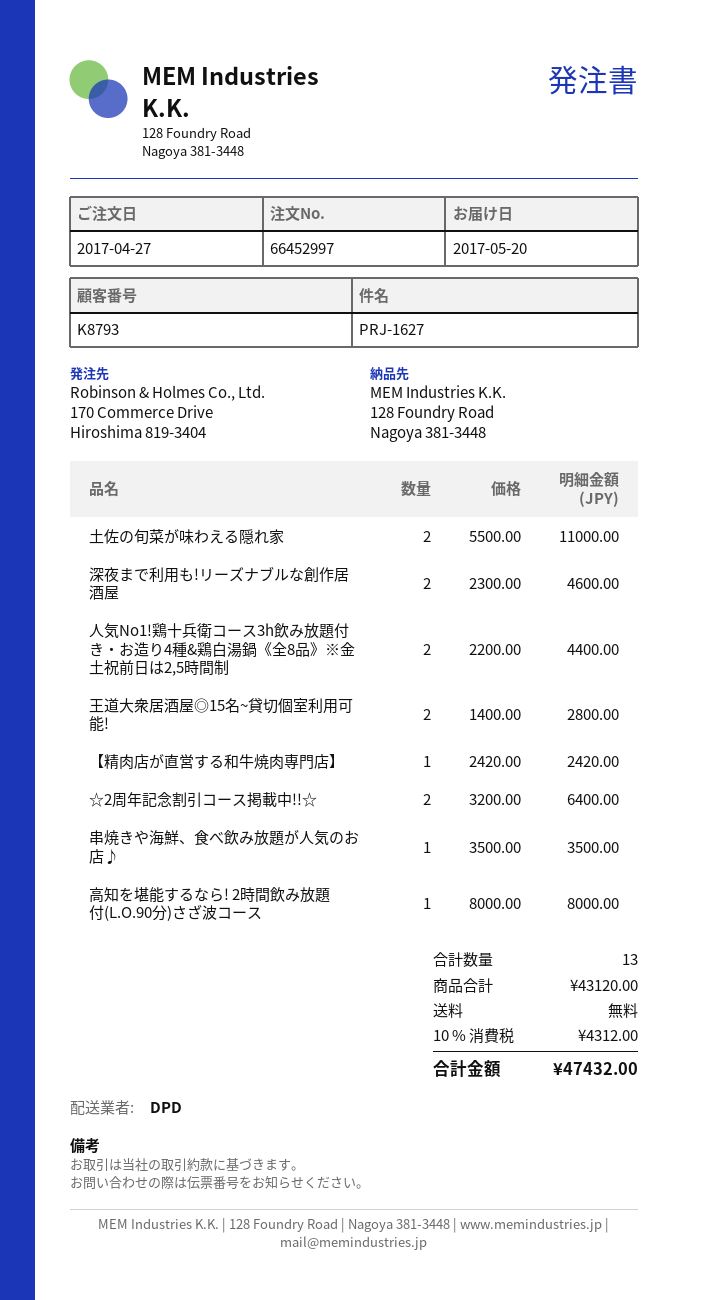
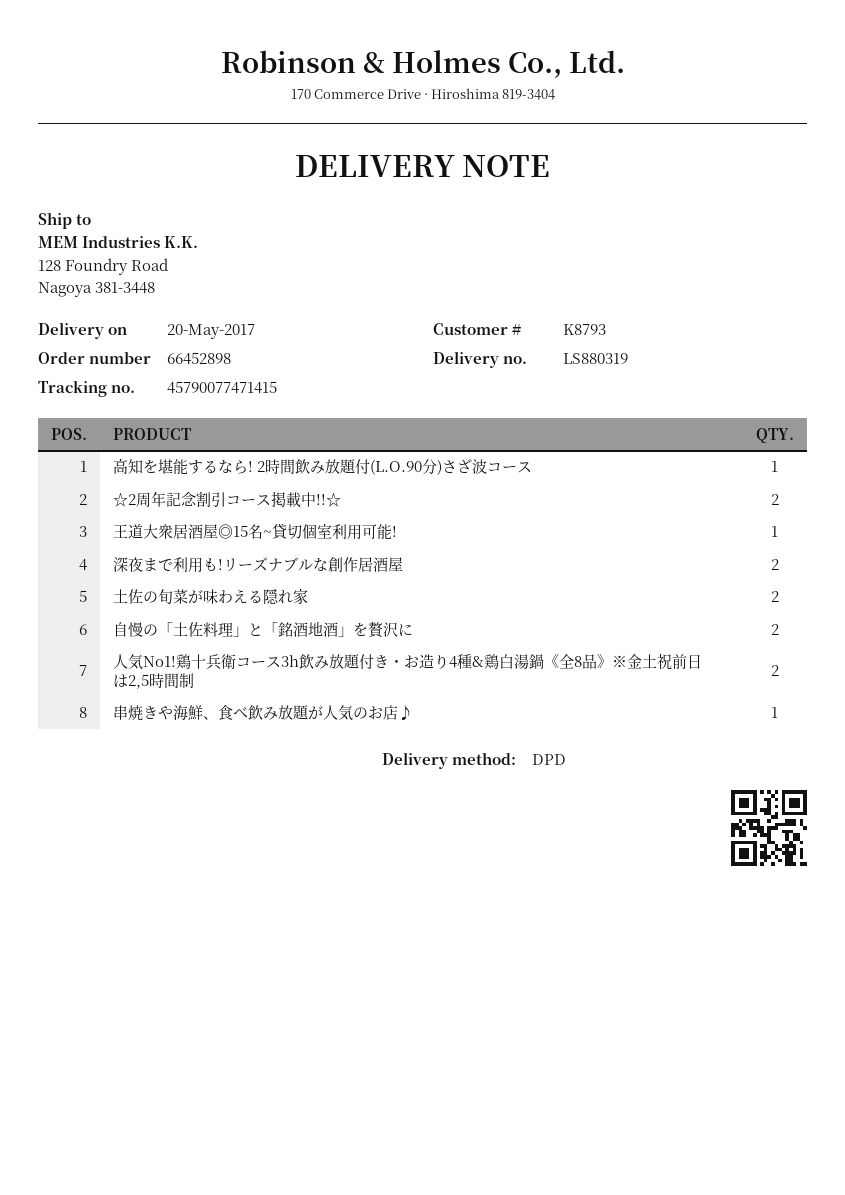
order number: 66452997 -> 66452898
王道大衆居酒屋◎15名~貸切個室利用可能!: 2 -> 1
【精肉店が直営する和牛焼肉専門店】: 1 -> none
自慢の「土佐料理」と「銘酒地酒」を贅沢に: none -> 2

